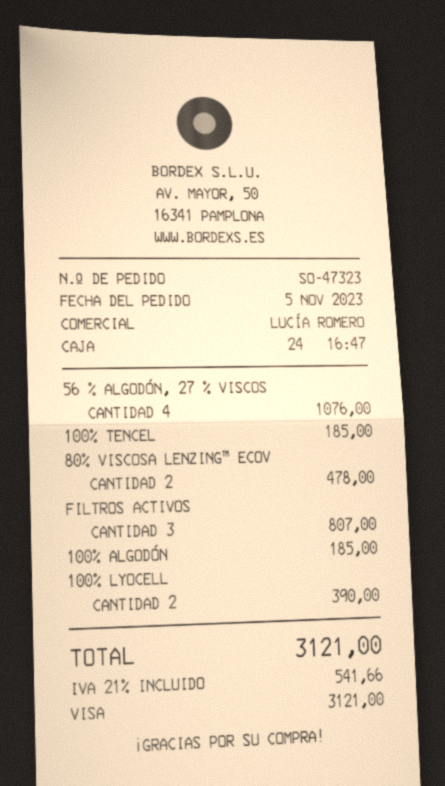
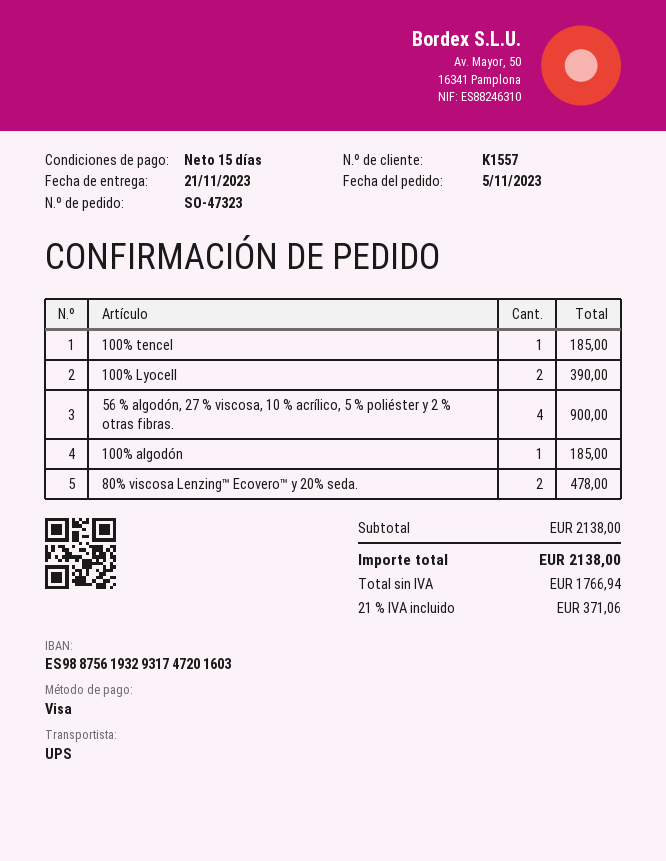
56 % ALGODÓN, 27 % VISCOS: 4 for 1076.00 -> 4 for 900.00
FILTROS ACTIVOS: 3 for 807.00 -> none
tax: 21% = 541.66 -> 21% = 371.06
total: 3121.00 -> 2138.00

